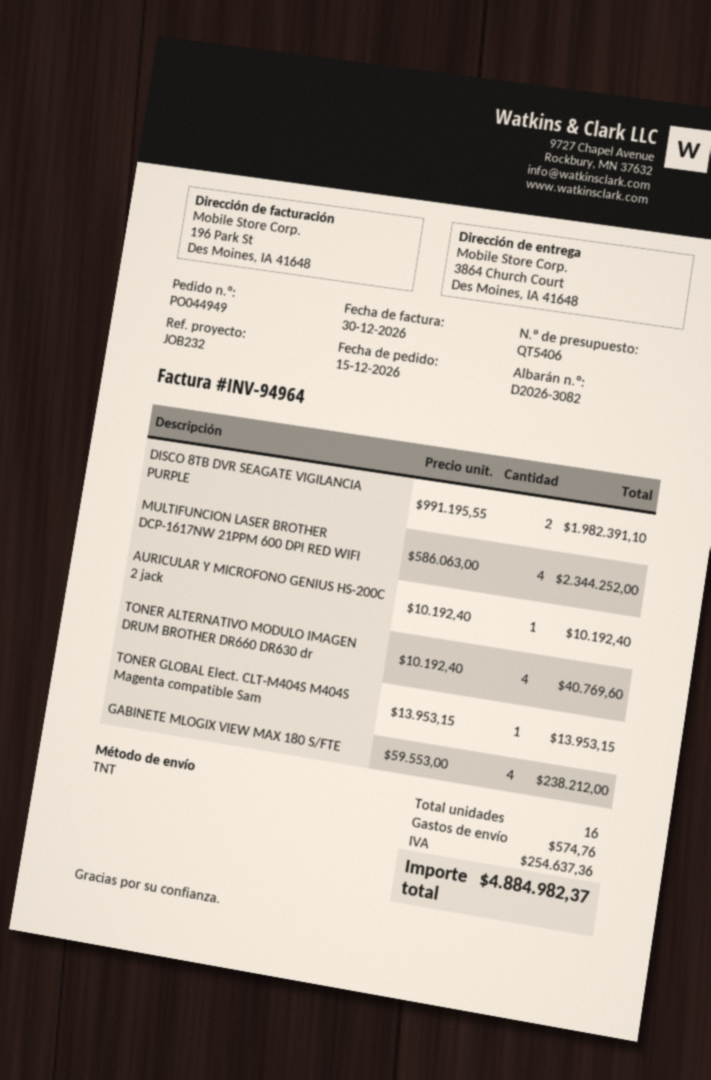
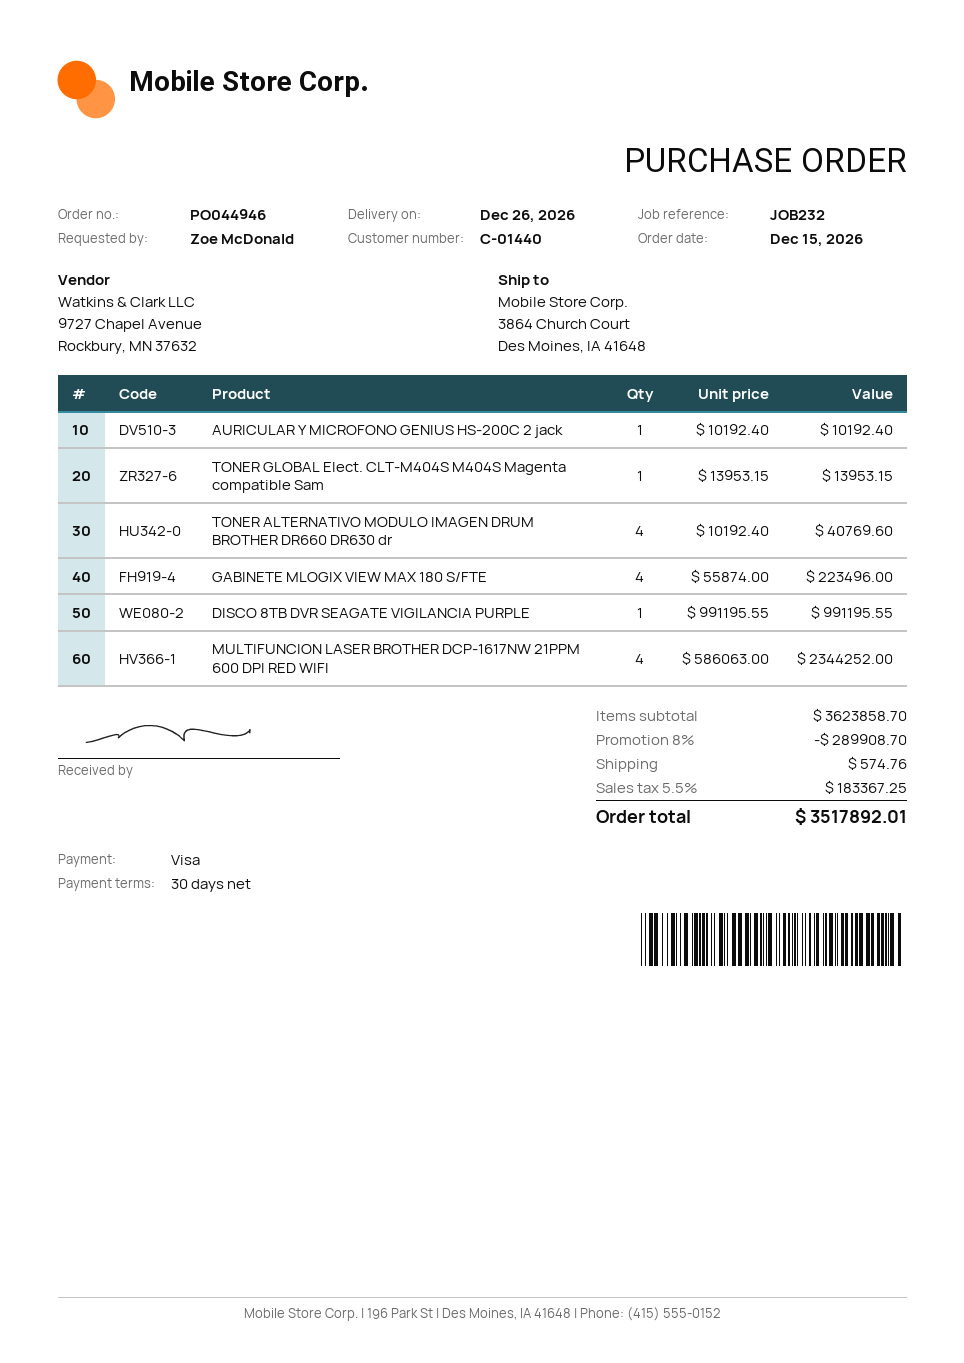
order number: PO044949 -> PO044946
DISCO 8TB DVR SEAGATE VIGILANCIA PURPLE: 2 x 991195.55 = 1982391.10 -> 1 x 991195.55 = 991195.55
GABINETE MLOGIX VIEW MAX 180 S/FTE: 4 x 59553.00 = 238212.00 -> 4 x 55874.00 = 223496.00
discount: none -> 8% = 289908.70
tax: 254637.36 -> 183367.25
total: 4884982.37 -> 3517892.01

